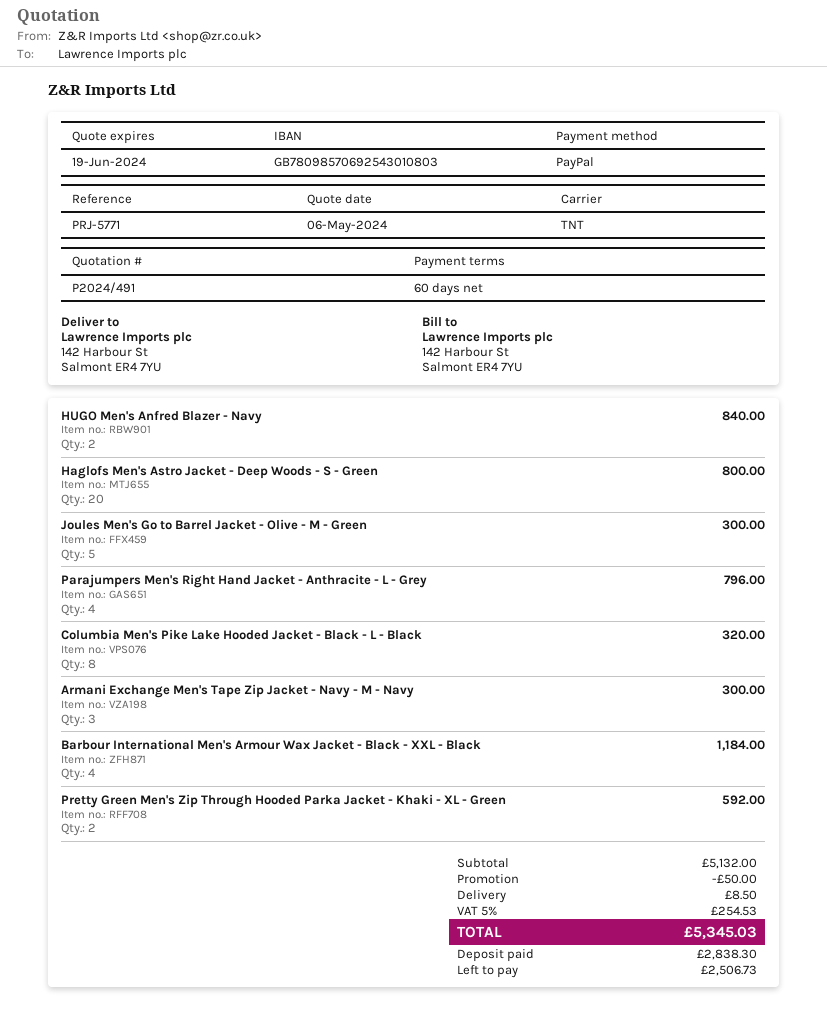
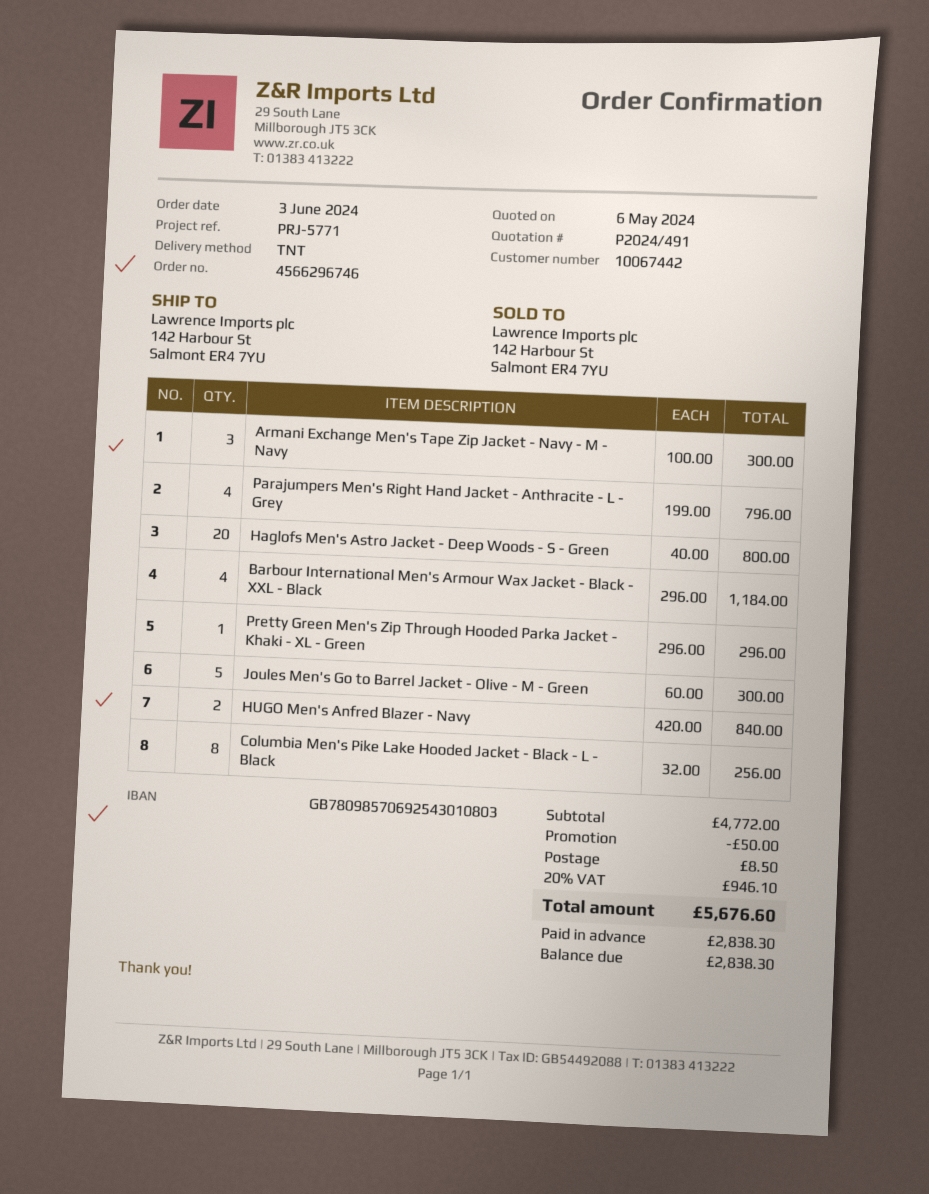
Columbia Men's Pike Lake Hooded Jacket - Black - L - Black: 8 for 320.00 -> 8 for 256.00
Pretty Green Men's Zip Through Hooded Parka Jacket - Khaki - XL - Green: 2 for 592.00 -> 1 for 296.00
subtotal: 5132.00 -> 4772.00
tax: 5% = 254.53 -> 20% = 946.10
total: 5345.03 -> 5676.60
balance: 2506.73 -> 2838.30

